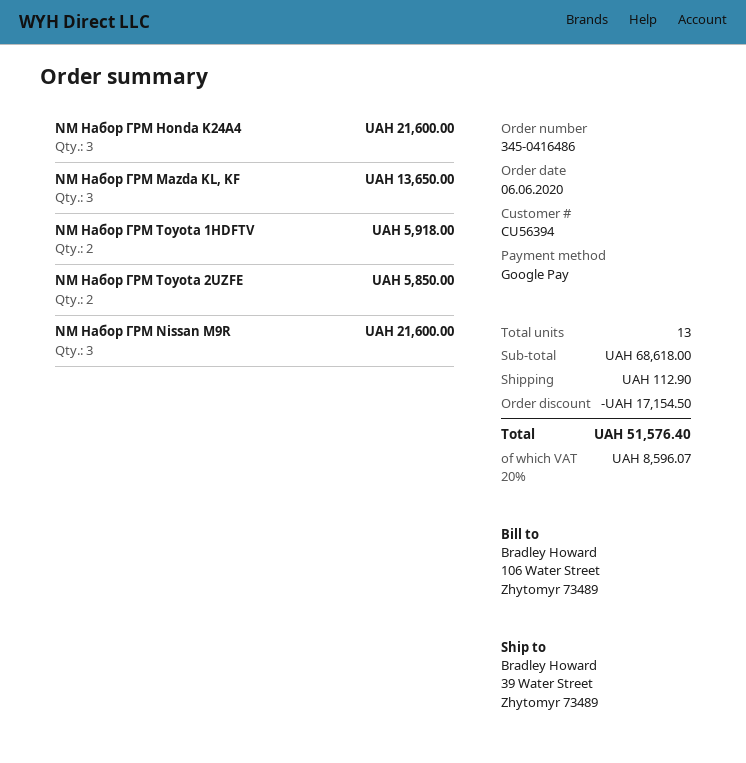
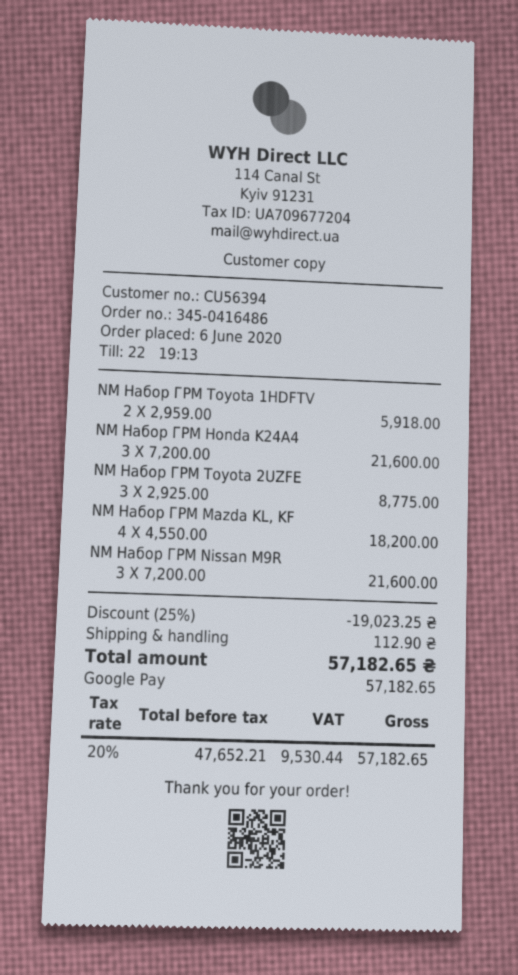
NM Набор ГРМ Mazda KL, KF: 3 for 13650.00 -> 4 for 18200.00
NM Набор ГРМ Toyota 2UZFE: 2 for 5850.00 -> 3 for 8775.00
discount: 17154.50 -> 19023.25
tax: 20% = 8596.07 -> 20% = 9530.44
total: 51576.40 -> 57182.65

